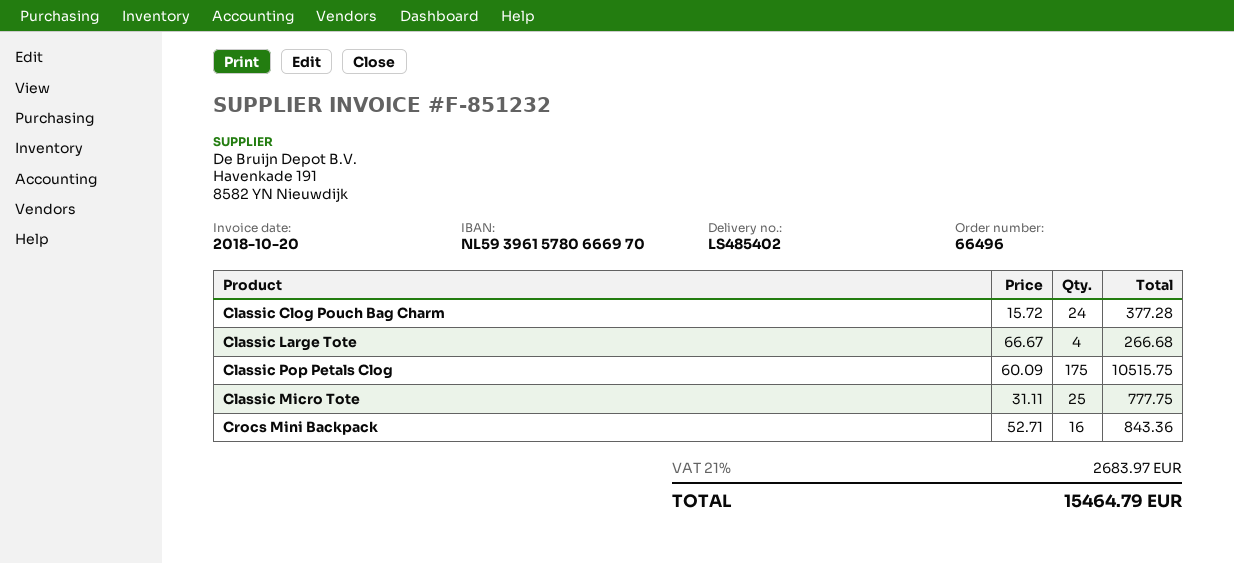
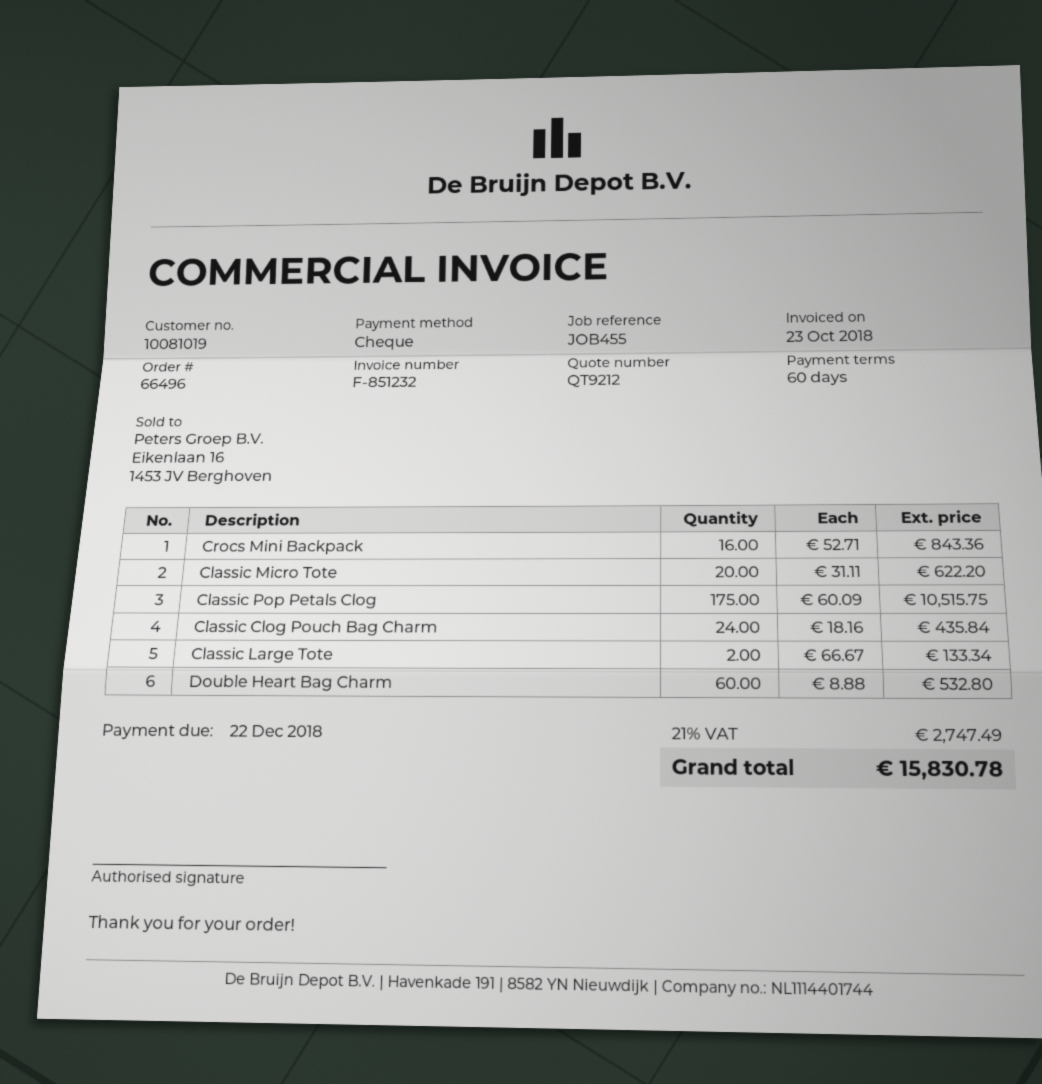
invoice date: 2018-10-20 -> 2018-10-23
Classic Clog Pouch Bag Charm: 24 x 15.72 = 377.28 -> 24 x 18.16 = 435.84
Classic Large Tote: 4 x 66.67 = 266.68 -> 2 x 66.67 = 133.34
Classic Micro Tote: 25 x 31.11 = 777.75 -> 20 x 31.11 = 622.20
Double Heart Bag Charm: none -> 60 x 8.88 = 532.80
tax: 21% = 2683.97 -> 21% = 2747.49
total: 15464.79 -> 15830.78

